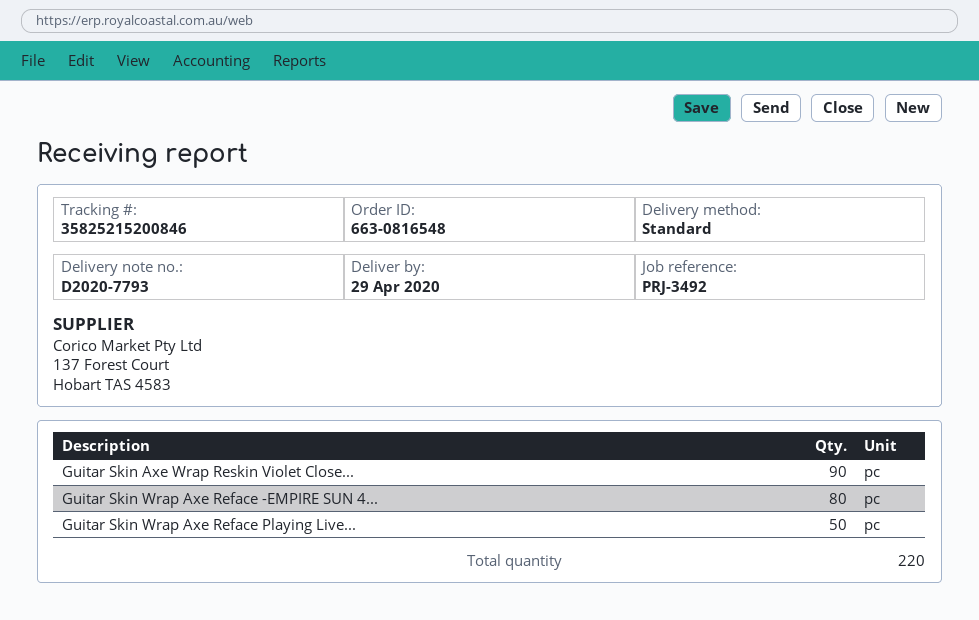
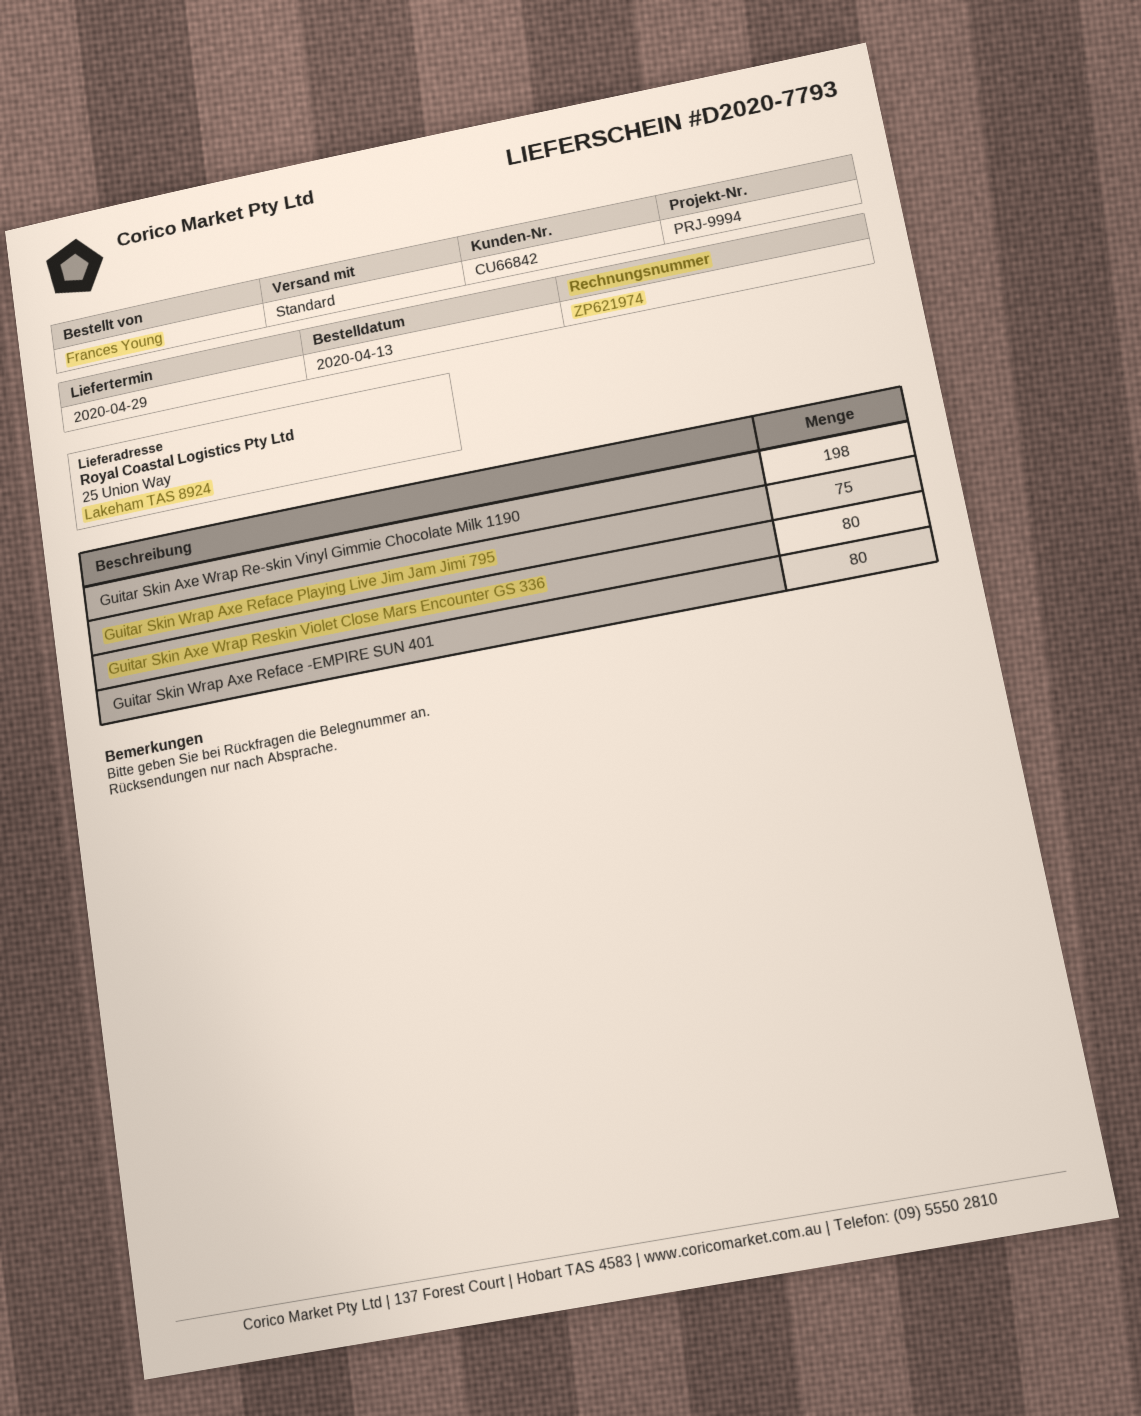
reference: PRJ-3492 -> PRJ-9994
Guitar Skin Axe Wrap Reskin Violet Close...: 90 -> 80
Guitar Skin Wrap Axe Reface Playing Live...: 50 -> 75
Guitar Skin Axe Wrap Re-skin Vinyl Gimmie Chocolate Milk 1190: none -> 198

